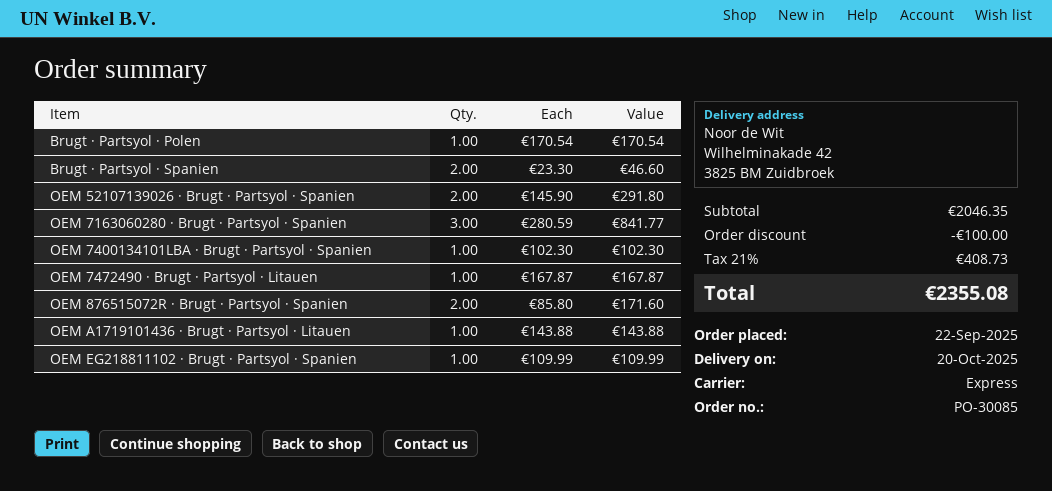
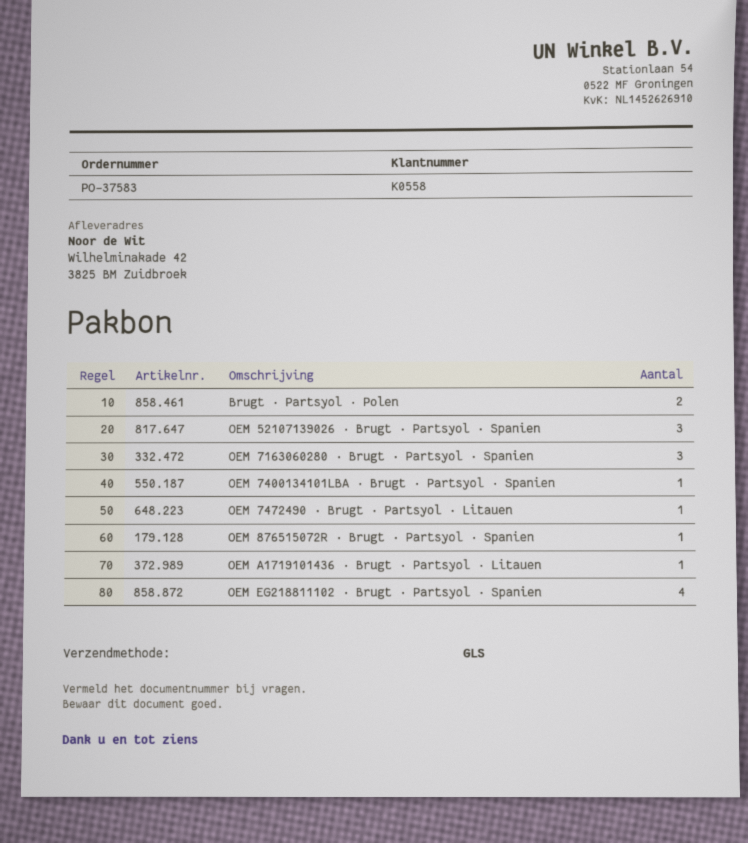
order number: PO-30085 -> PO-37583
shipping method: express -> GLS
Brugt · Partsyol · Polen: 1 -> 2
Brugt · Partsyol · Spanien: 2 -> none
OEM 52107139026 · Brugt · Partsyol · Spanien: 2 -> 3
OEM 876515072R · Brugt · Partsyol · Spanien: 2 -> 1
OEM EG218811102 · Brugt · Partsyol · Spanien: 1 -> 4

